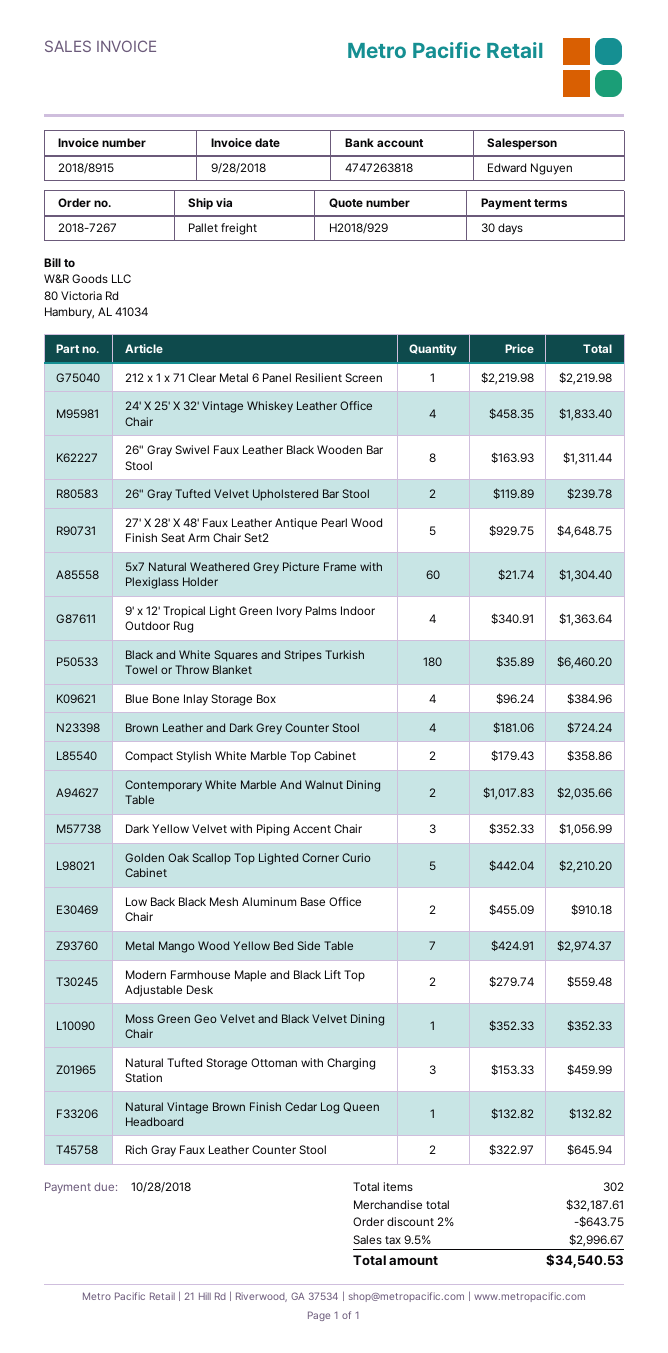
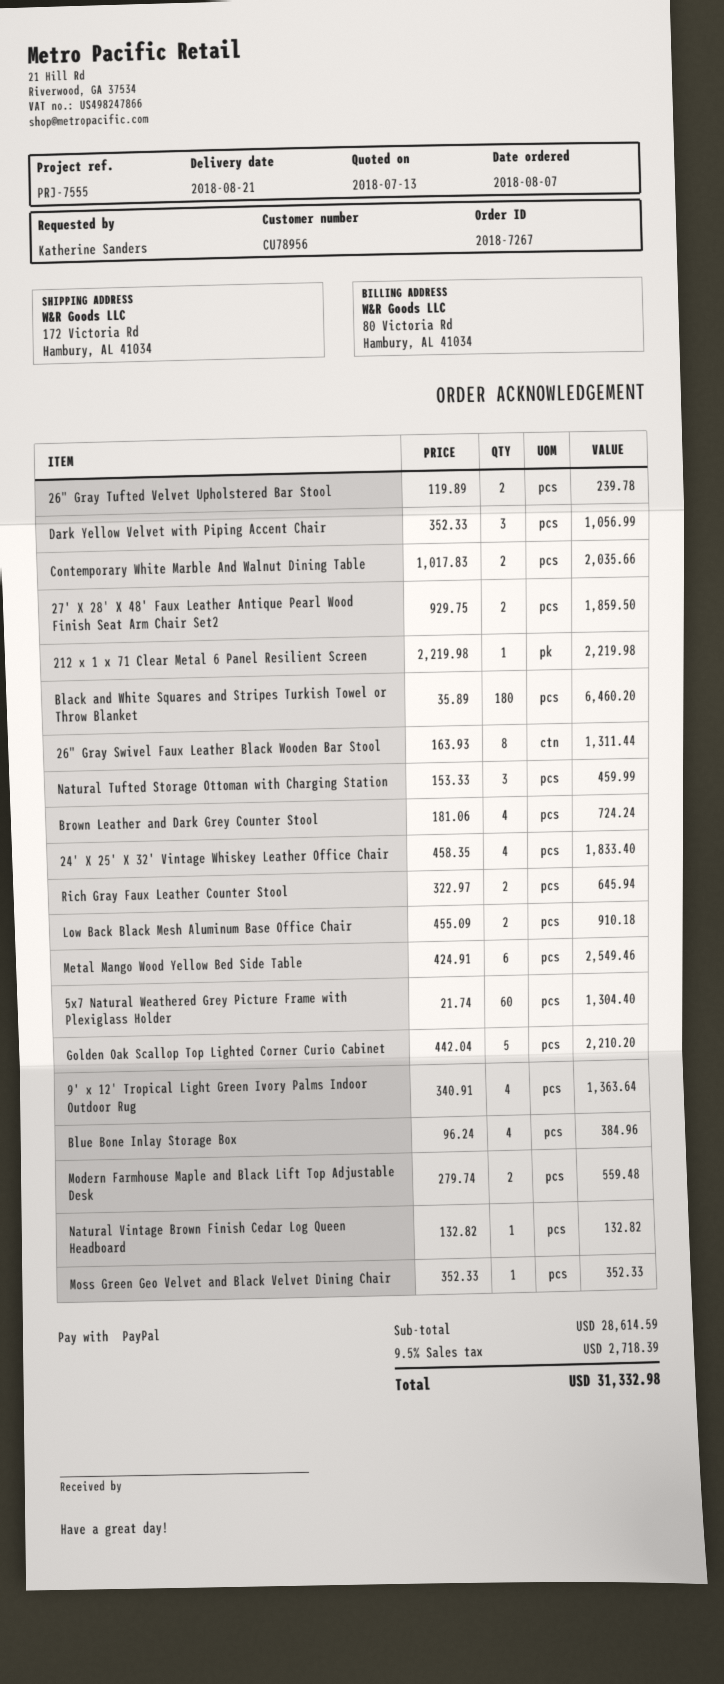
27' X 28' X 48' Faux Leather Antique Pearl Wood Finish Seat Arm Chair Set2: 5 x 929.75 = 4648.75 -> 2 x 929.75 = 1859.50
Compact Stylish White Marble Top Cabinet: 2 x 179.43 = 358.86 -> none
Metal Mango Wood Yellow Bed Side Table: 7 x 424.91 = 2974.37 -> 6 x 424.91 = 2549.46
subtotal: 32187.61 -> 28614.59
discount: 2% = 643.75 -> none
tax: 9.5% = 2996.67 -> 9.5% = 2718.39
total: 34540.53 -> 31332.98

